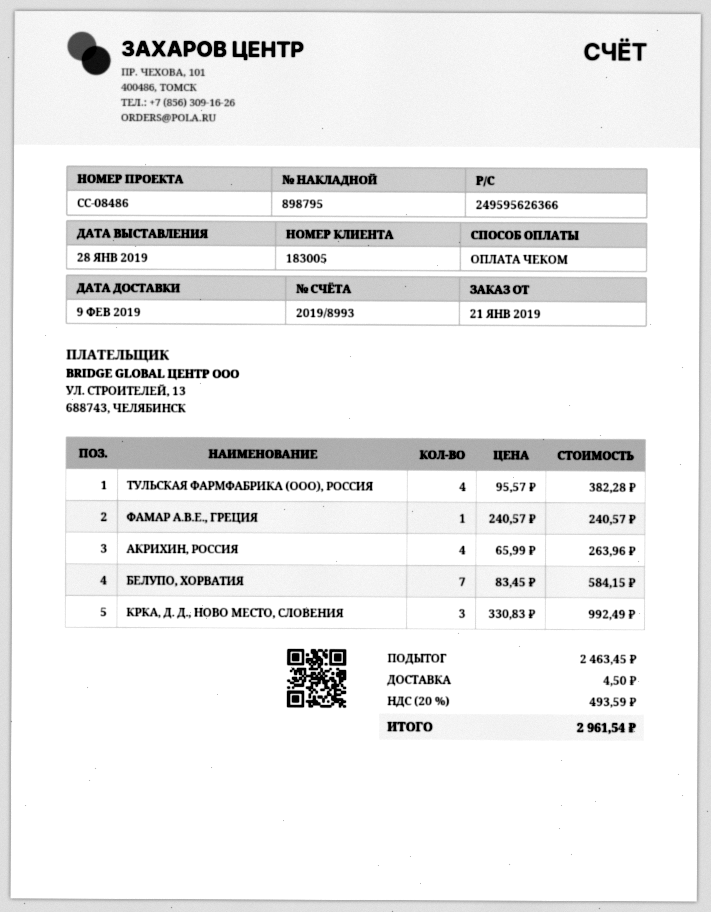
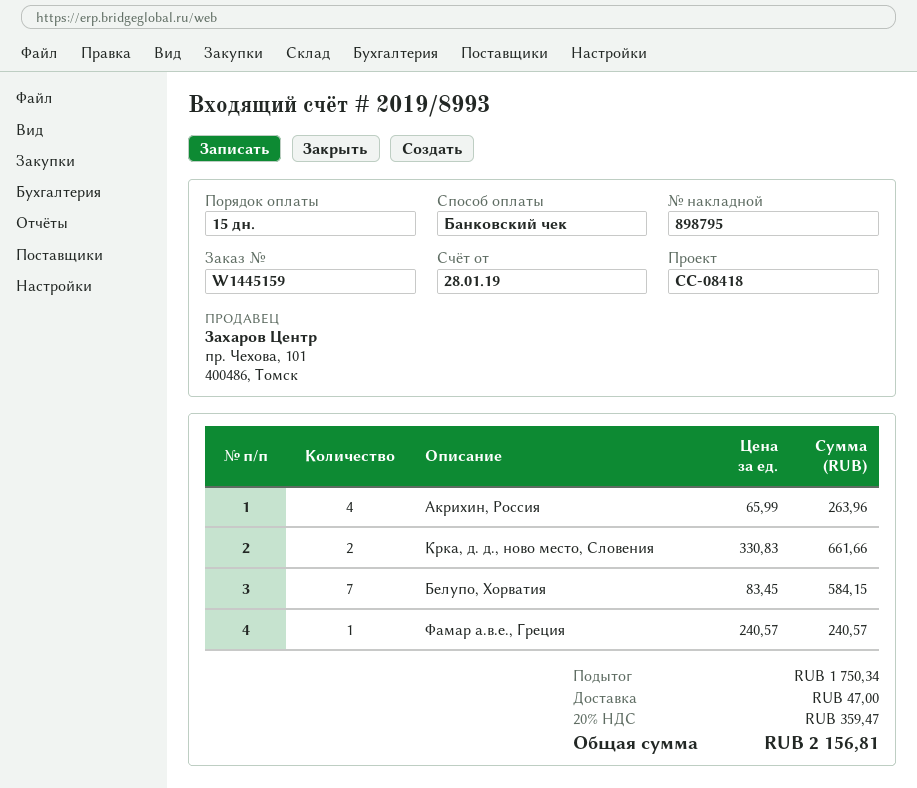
reference: CC-08486 -> CC-08418
ТУЛЬСКАЯ ФАРМФАБРИКА (ООО), РОССИЯ: 4 x 95.57 = 382.28 -> none
КРКА, Д. Д., НОВО МЕСТО, СЛОВЕНИЯ: 3 x 330.83 = 992.49 -> 2 x 330.83 = 661.66
subtotal: 2463.45 -> 1750.34
shipping: 4.50 -> 47.00
tax: 20% = 493.59 -> 20% = 359.47
total: 2961.54 -> 2156.81

